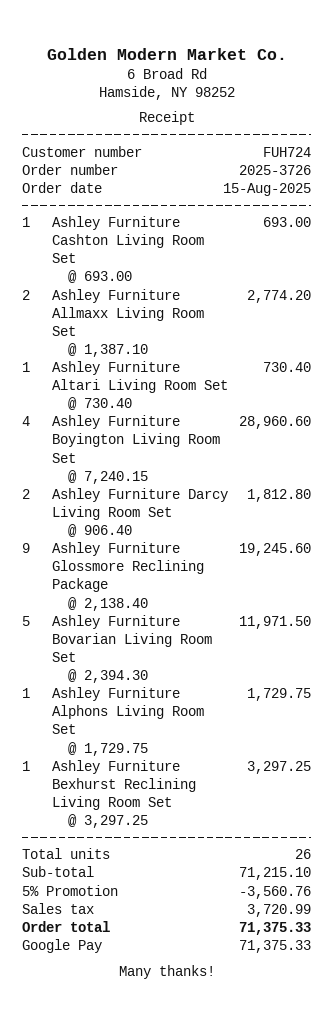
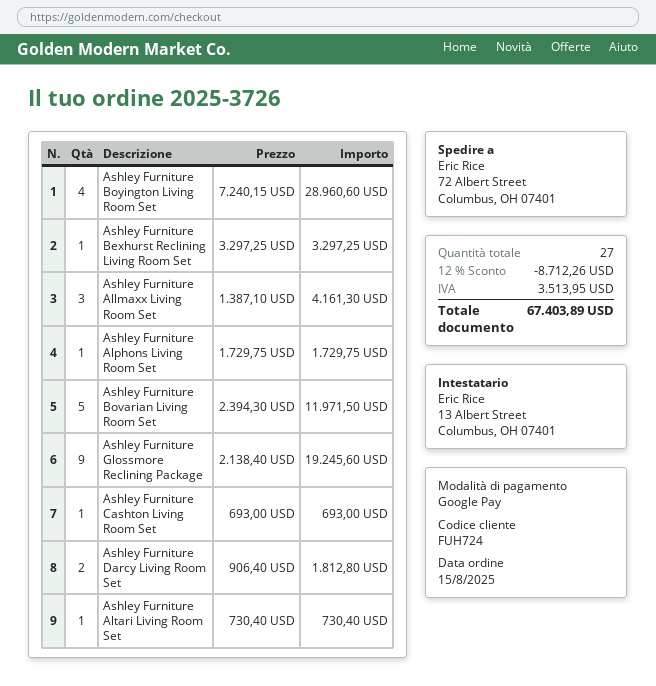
Ashley Furniture Allmaxx Living Room Set: 2 x 1387.10 = 2774.20 -> 3 x 1387.10 = 4161.30
total quantity: 26 -> 27
discount: 5% = 3560.76 -> 12% = 8712.26
tax: 3720.99 -> 3513.95
total: 71375.33 -> 67403.89

